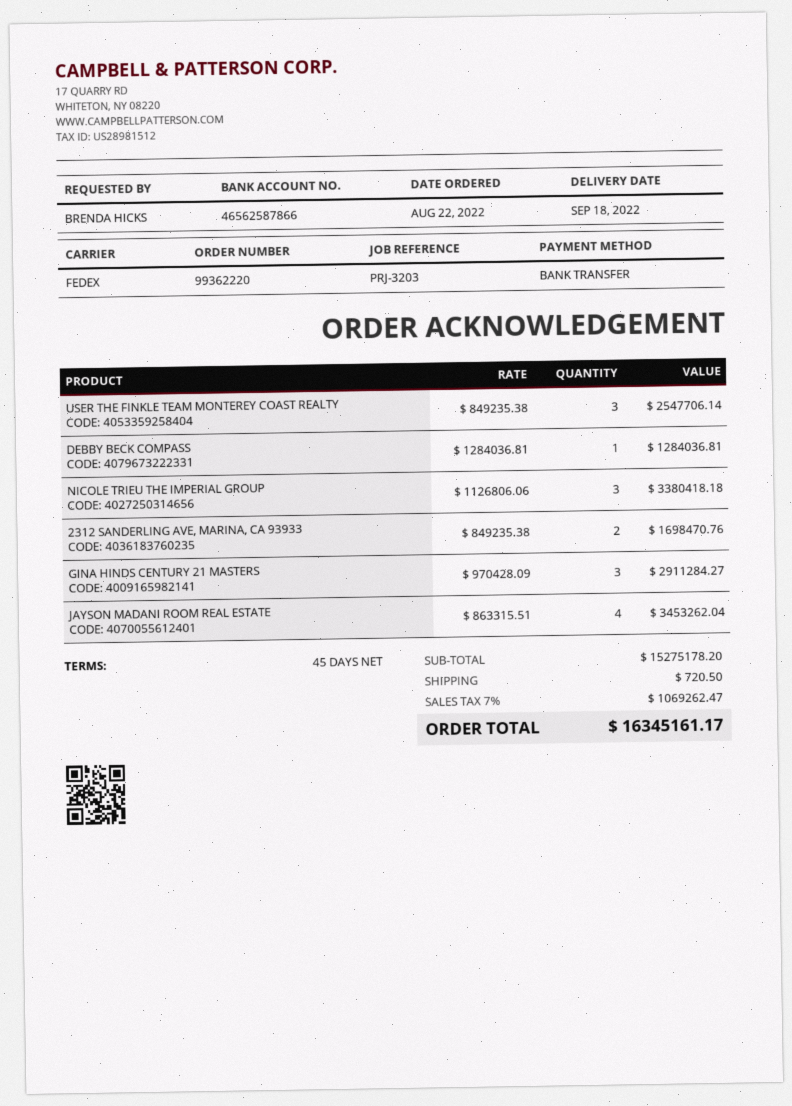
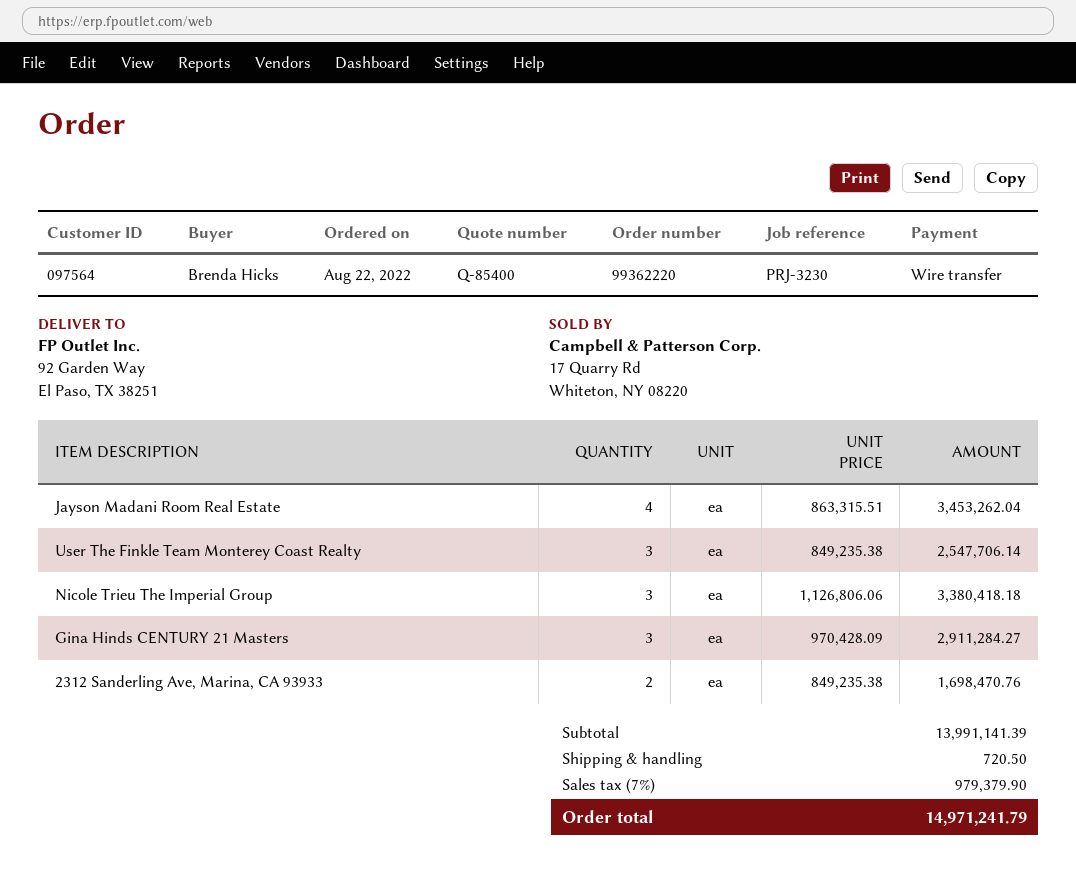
reference: PRJ-3203 -> PRJ-3230
DEBBY BECK COMPASS: 1 x 1284036.81 = 1284036.81 -> none
subtotal: 15275178.20 -> 13991141.39
tax: 7% = 1069262.47 -> 7% = 979379.90
total: 16345161.17 -> 14971241.79

